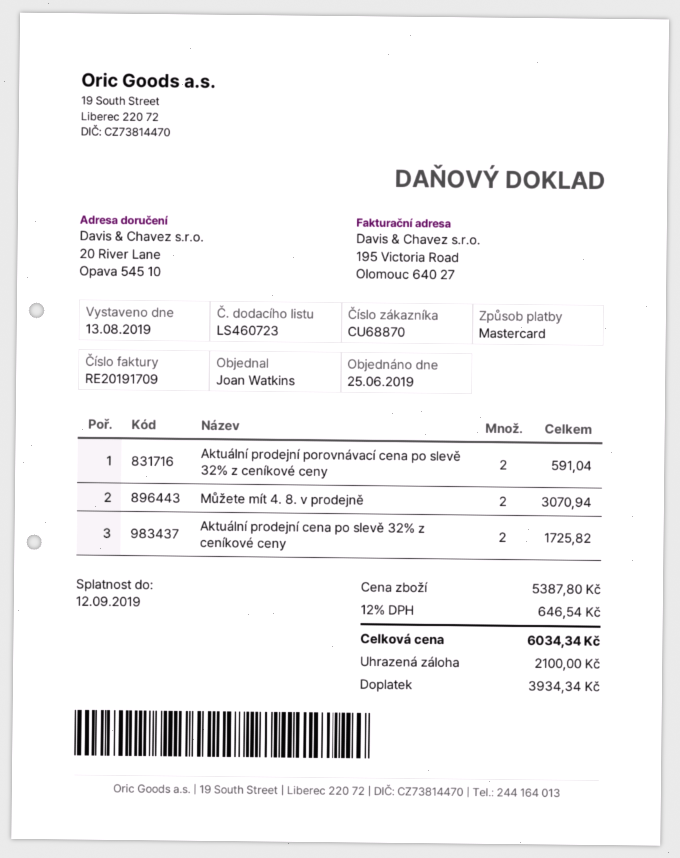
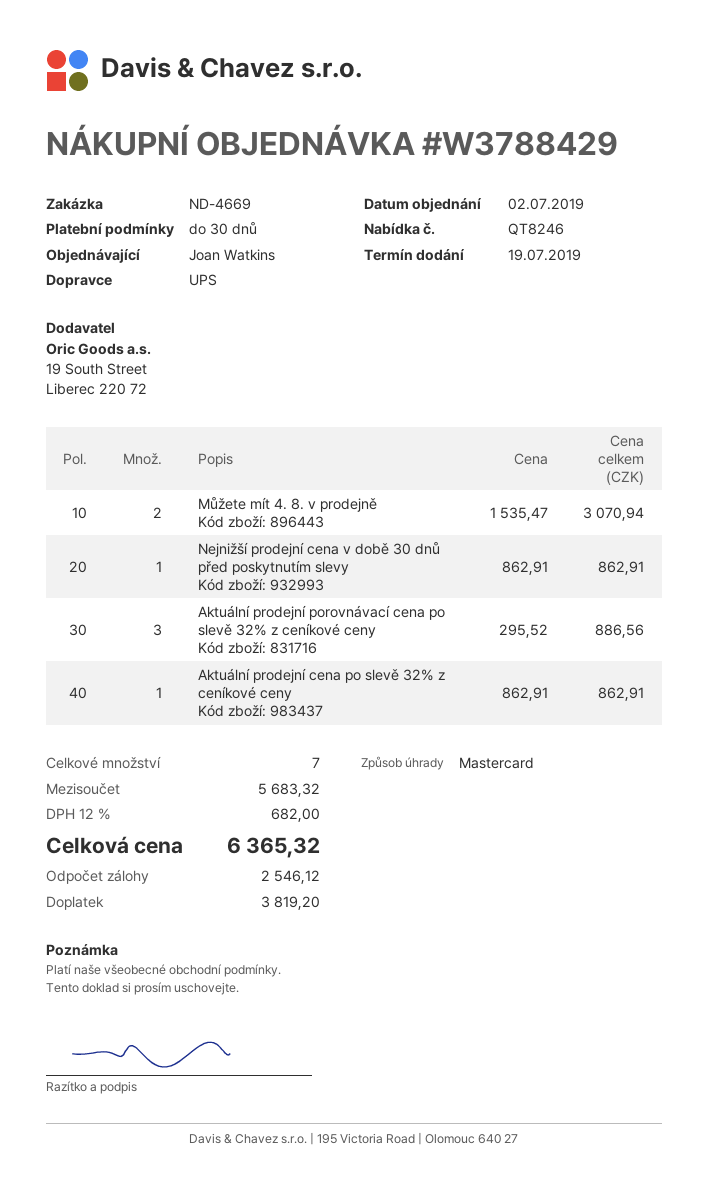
order date: 2019-06-25 -> 2019-07-02
Aktuální prodejní porovnávací cena po slevě 32% z ceníkové ceny: 2 for 591.04 -> 3 for 886.56
Aktuální prodejní cena po slevě 32% z ceníkové ceny: 2 for 1725.82 -> 1 for 862.91
Nejnižší prodejní cena v době 30 dnů před poskytnutím slevy: none -> 1 for 862.91
subtotal: 5387.80 -> 5683.32
tax: 12% = 646.54 -> 12% = 682.00
total: 6034.34 -> 6365.32
deposit: 2100.00 -> 2546.12
balance: 3934.34 -> 3819.20

